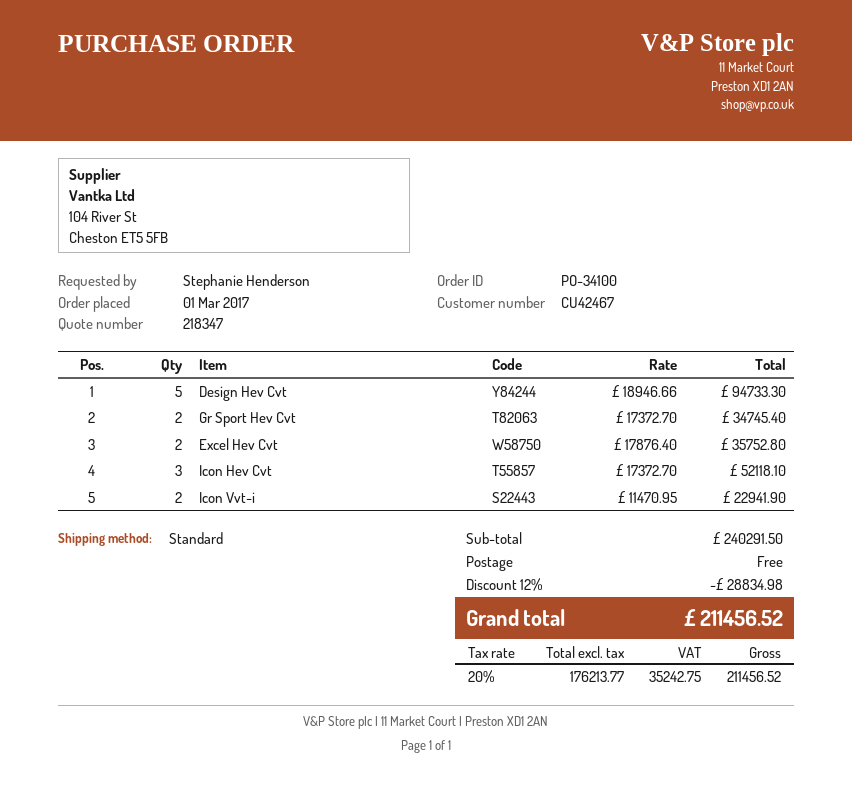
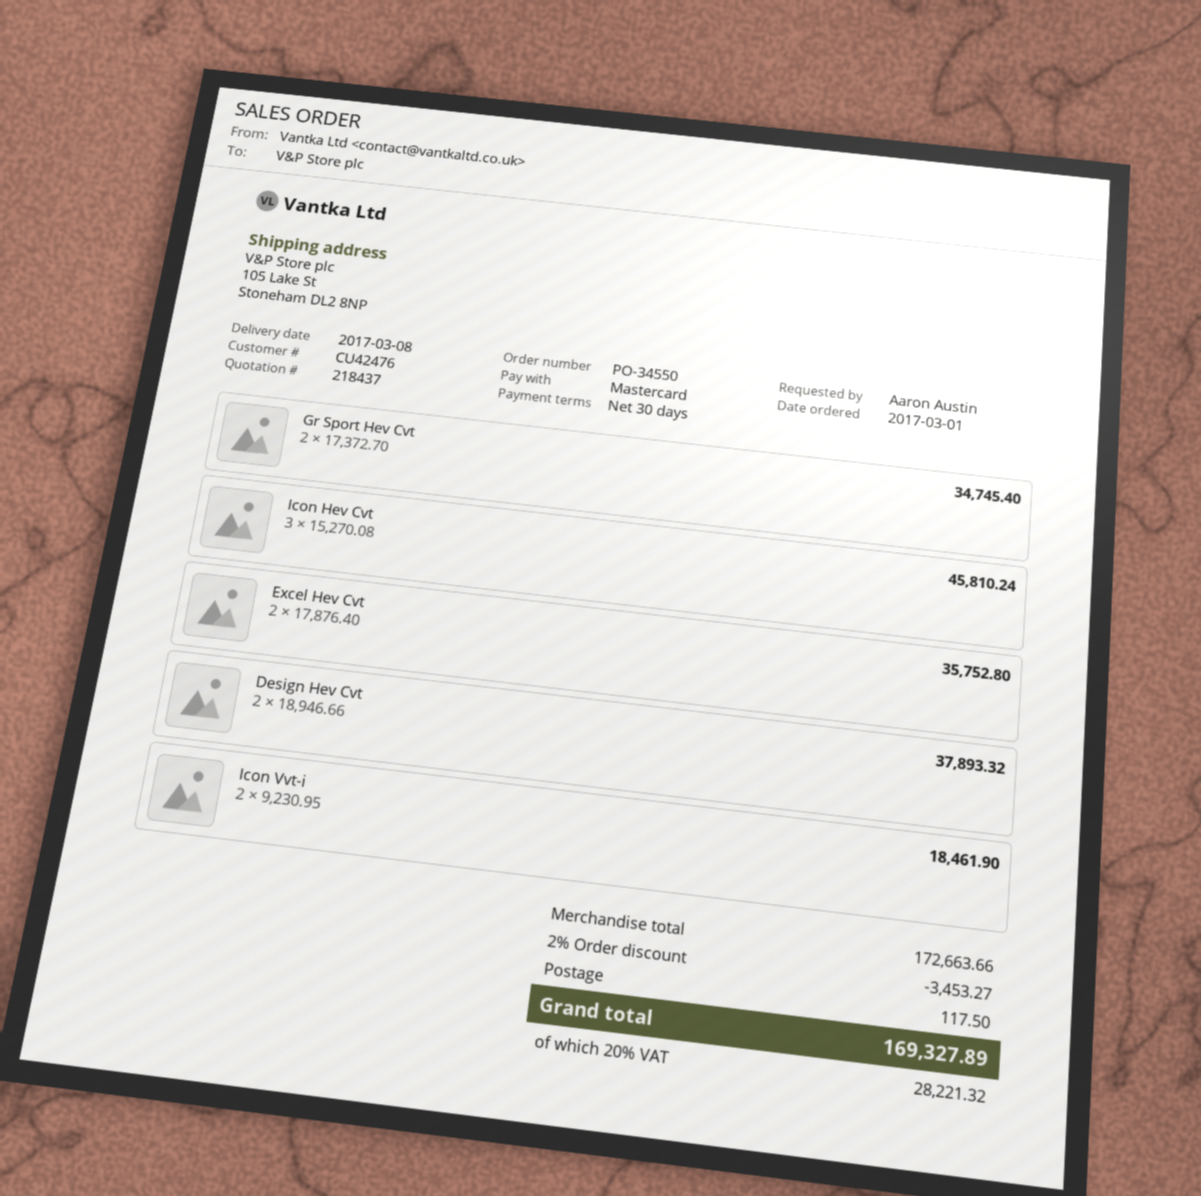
quote number: 218347 -> 218437
order number: PO-34100 -> PO-34550
customer number: CU42467 -> CU42476
ordered by: Stephanie Henderson -> Aaron Austin
Design Hev Cvt: 5 x 18946.66 = 94733.30 -> 2 x 18946.66 = 37893.32
Icon Hev Cvt: 3 x 17372.70 = 52118.10 -> 3 x 15270.08 = 45810.24
Icon Vvt-i: 2 x 11470.95 = 22941.90 -> 2 x 9230.95 = 18461.90
subtotal: 240291.50 -> 172663.66
discount: 12% = 28834.98 -> 2% = 3453.27
shipping: 0.00 -> 117.50
tax: 20% = 35242.75 -> 20% = 28221.32
total: 211456.52 -> 169327.89

